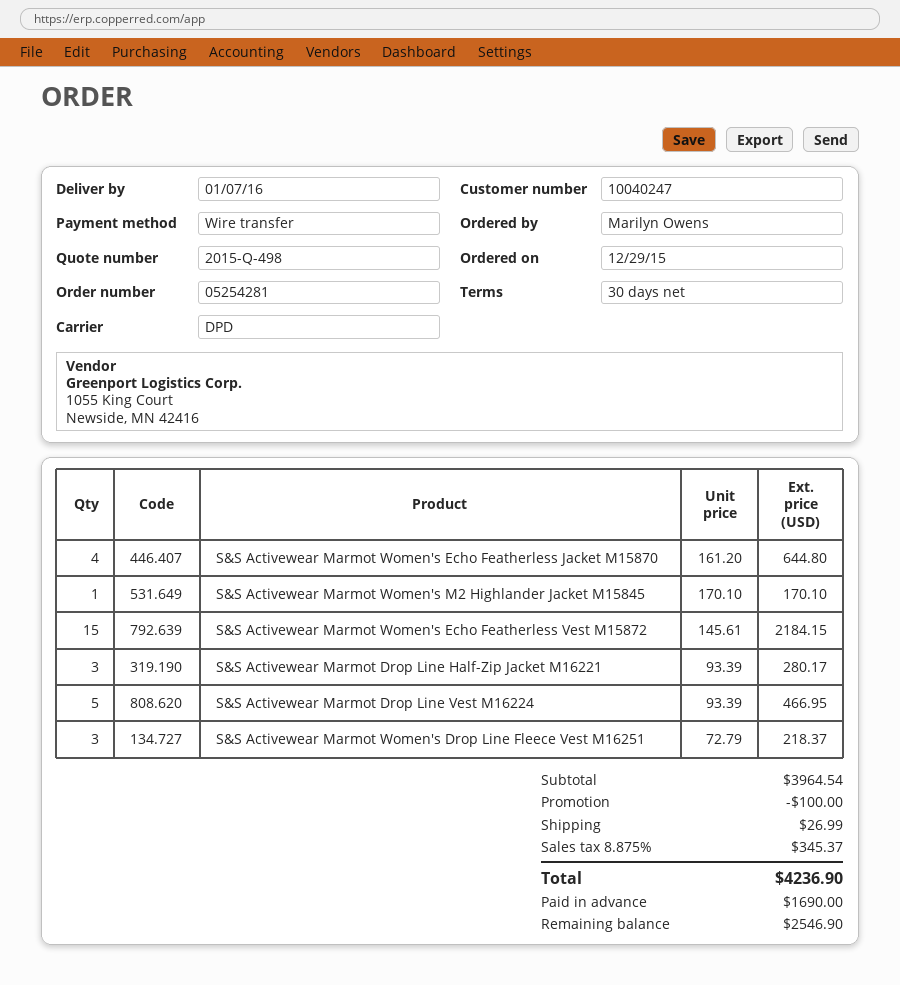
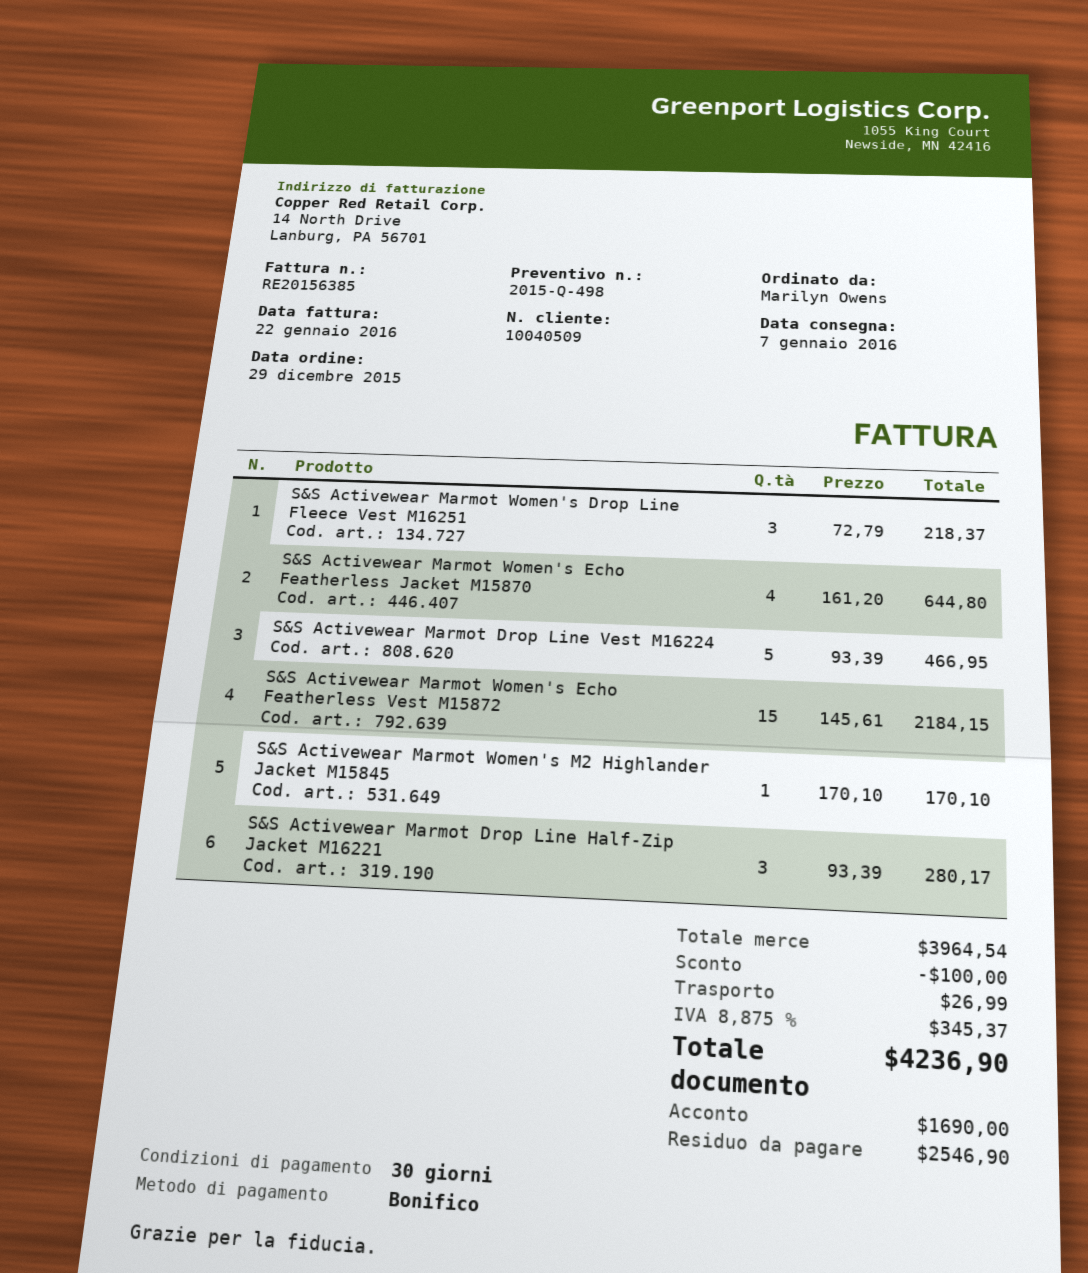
customer number: 10040247 -> 10040509

